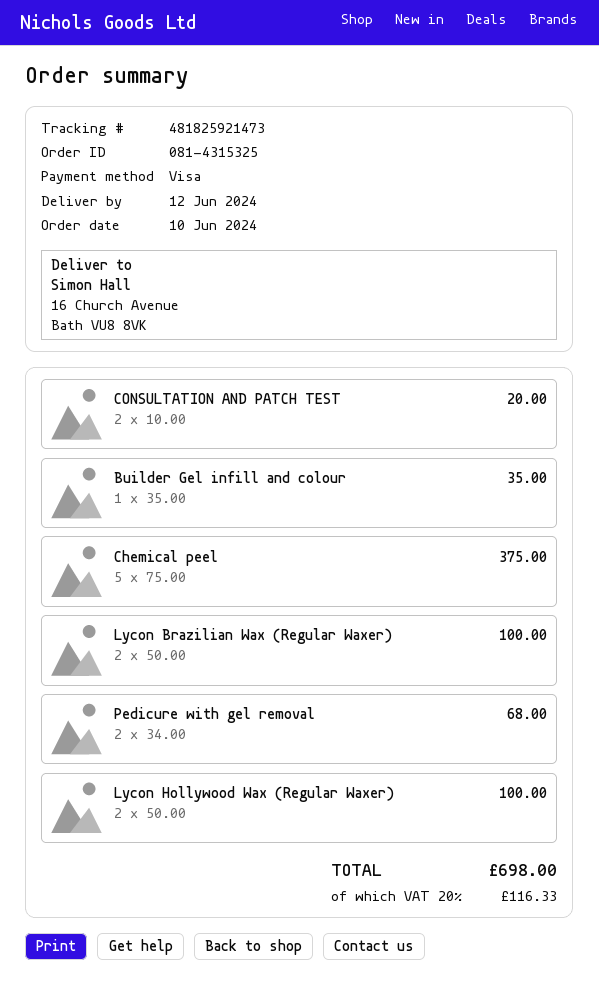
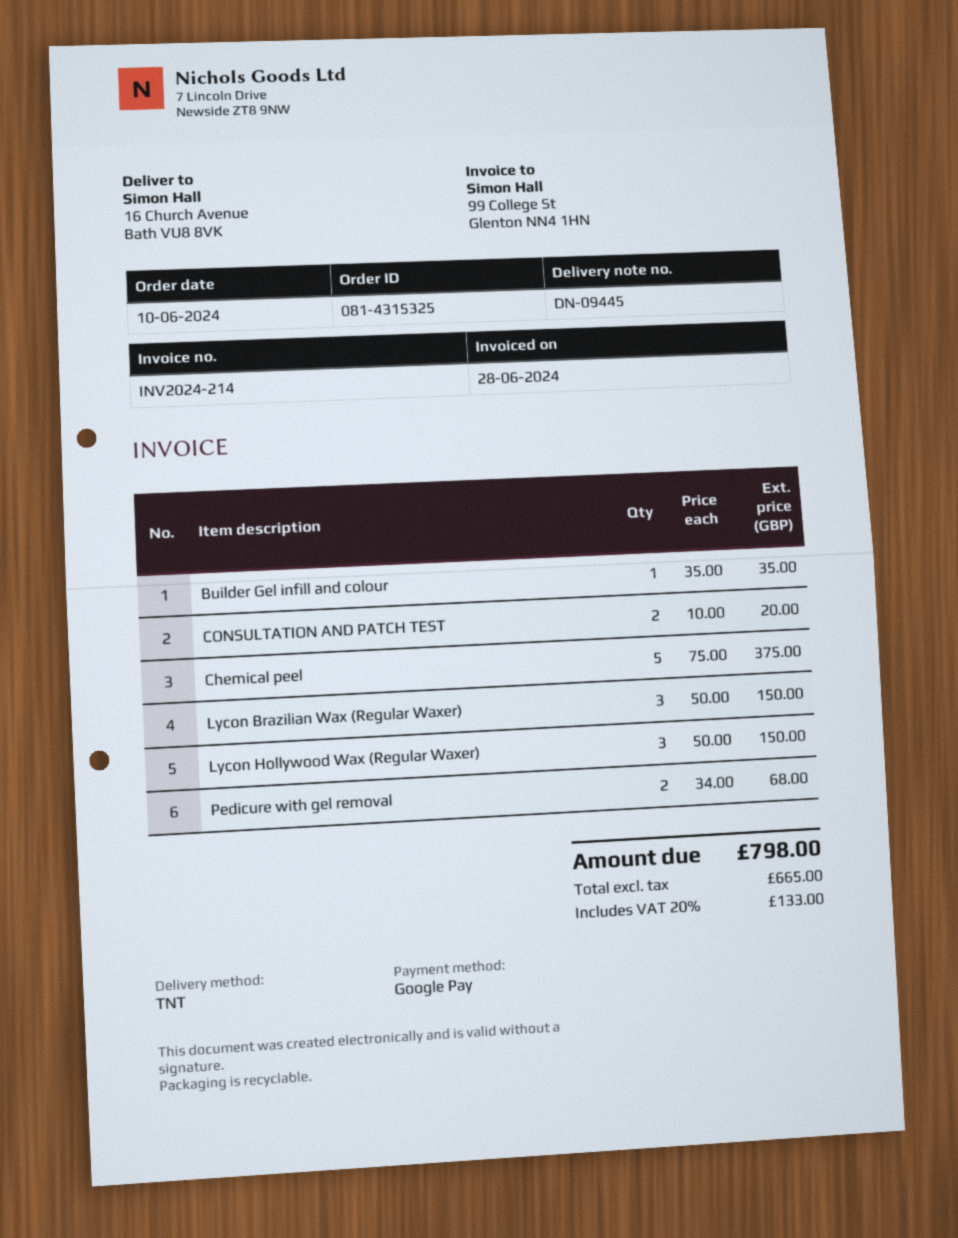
payment method: Visa -> Google Pay
Lycon Brazilian Wax (Regular Waxer): 2 x 50.00 = 100.00 -> 3 x 50.00 = 150.00
Lycon Hollywood Wax (Regular Waxer): 2 x 50.00 = 100.00 -> 3 x 50.00 = 150.00
tax: 20% = 116.33 -> 20% = 133.00
total: 698.00 -> 798.00

